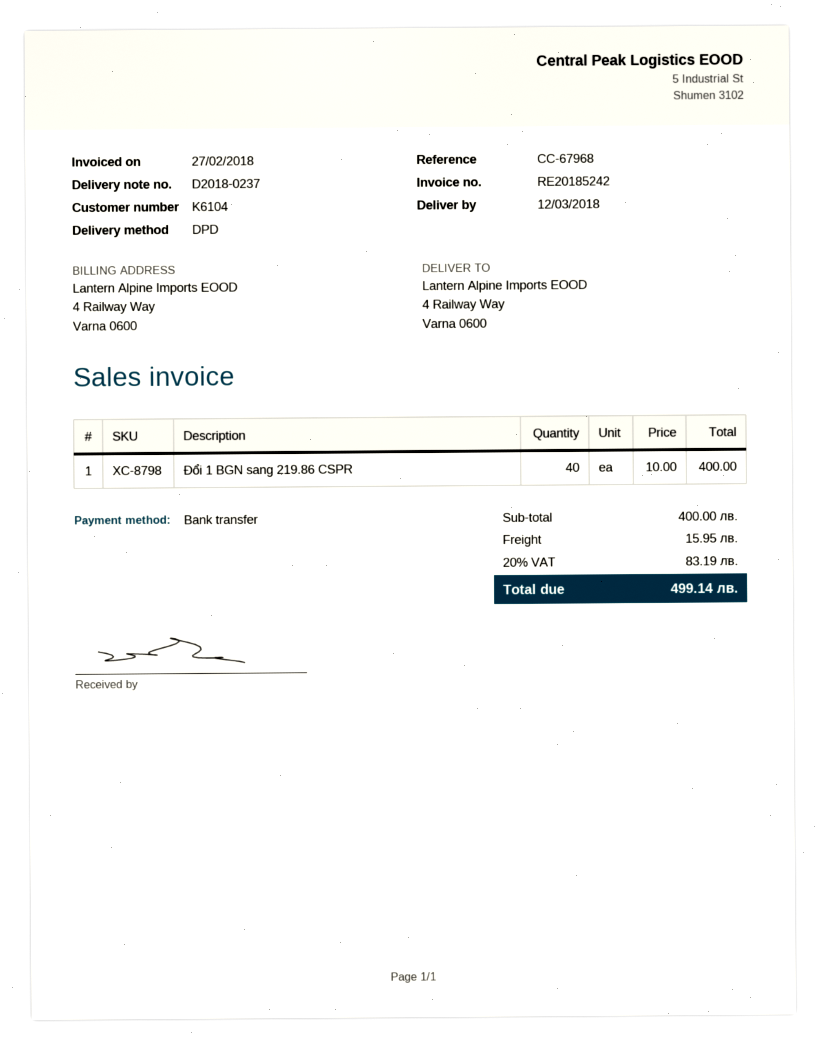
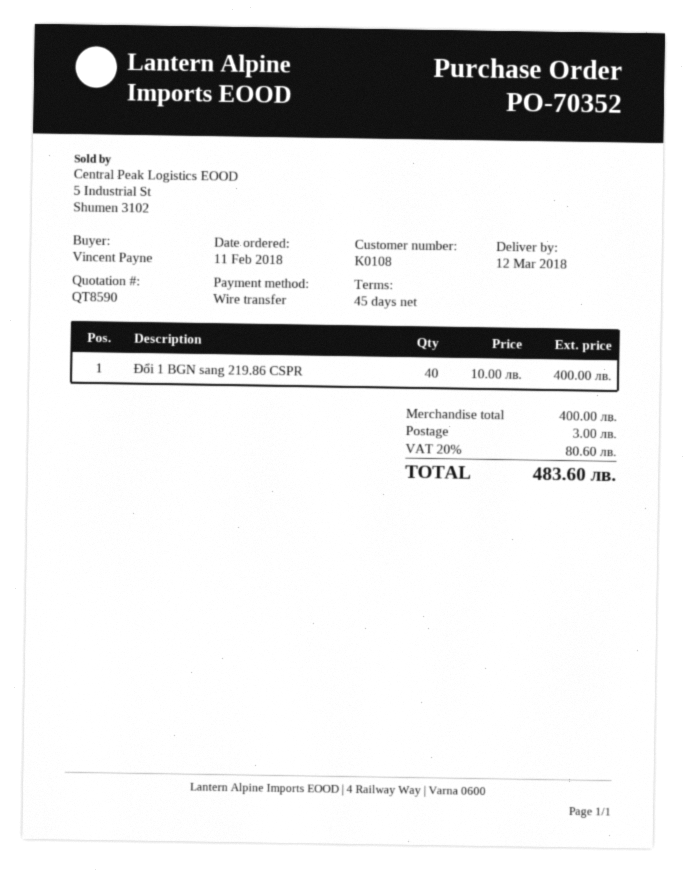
customer number: K6104 -> K0108
shipping: 15.95 -> 3.00
tax: 20% = 83.19 -> 20% = 80.60
total: 499.14 -> 483.60

